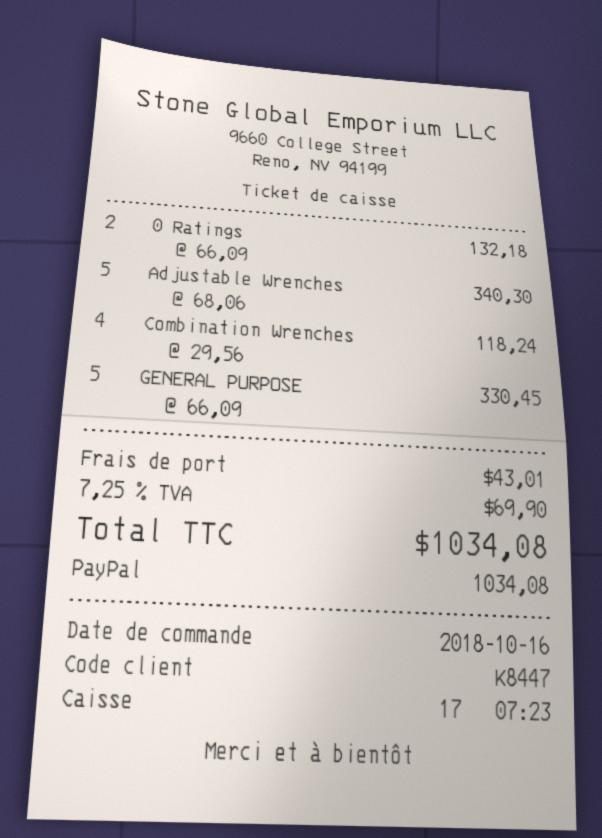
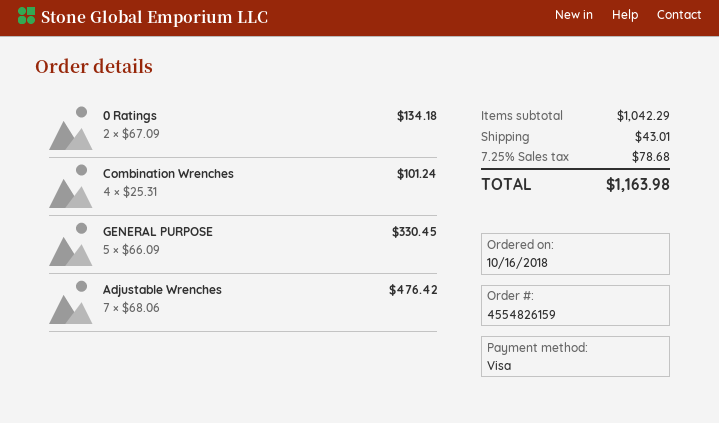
payment method: PayPal -> Visa
0 Ratings: 2 x 66.09 = 132.18 -> 2 x 67.09 = 134.18
Adjustable Wrenches: 5 x 68.06 = 340.30 -> 7 x 68.06 = 476.42
Combination Wrenches: 4 x 29.56 = 118.24 -> 4 x 25.31 = 101.24
tax: 7.25% = 69.90 -> 7.25% = 78.68
total: 1034.08 -> 1163.98

